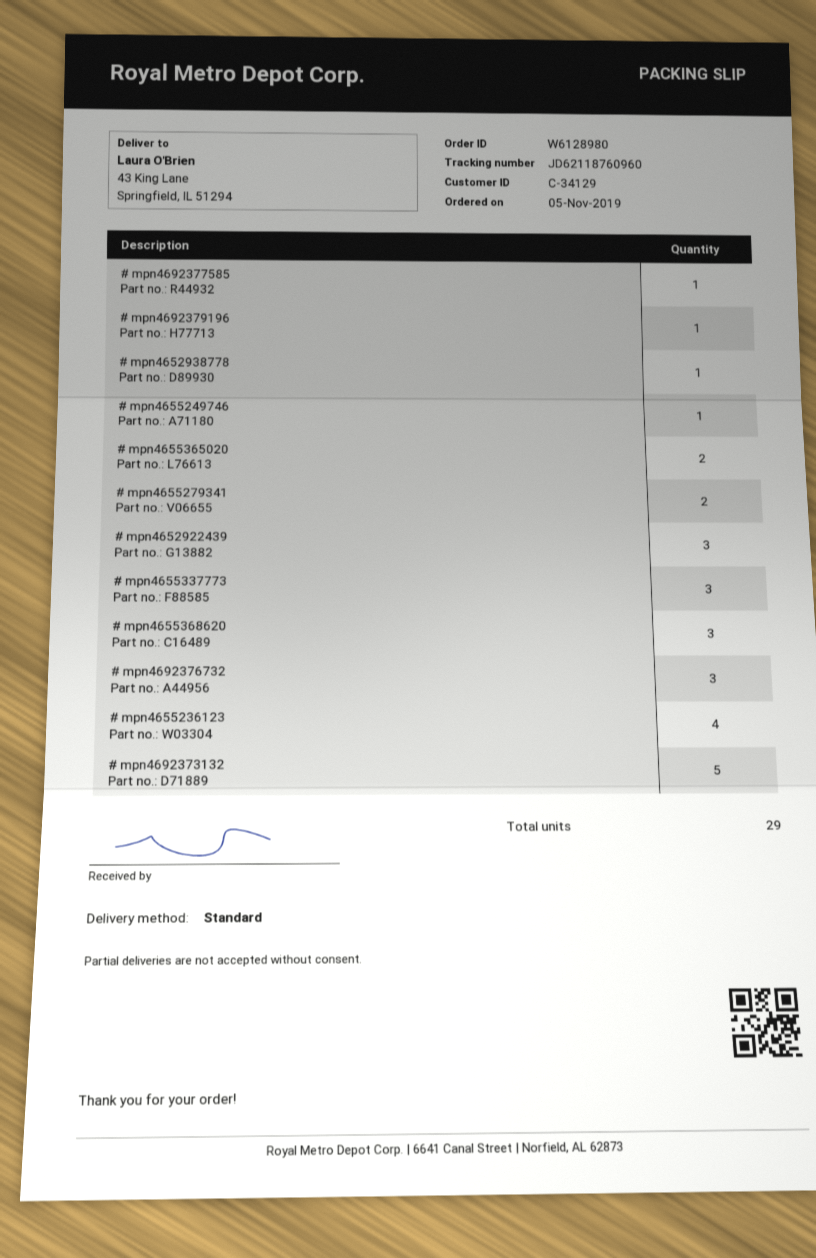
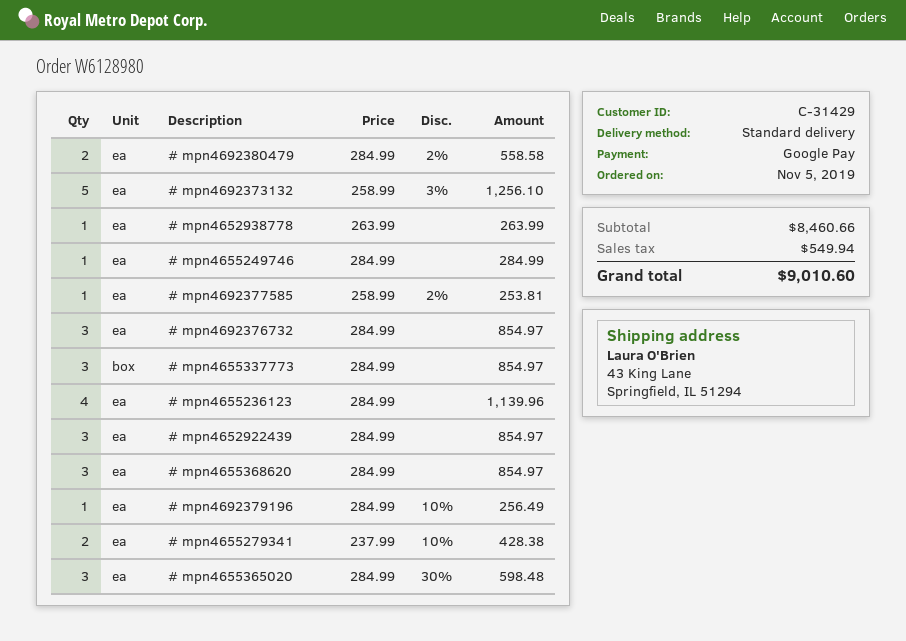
customer number: C-34129 -> C-31429
# mpn4655365020: 2 -> 3
# mpn4692380479: none -> 2

